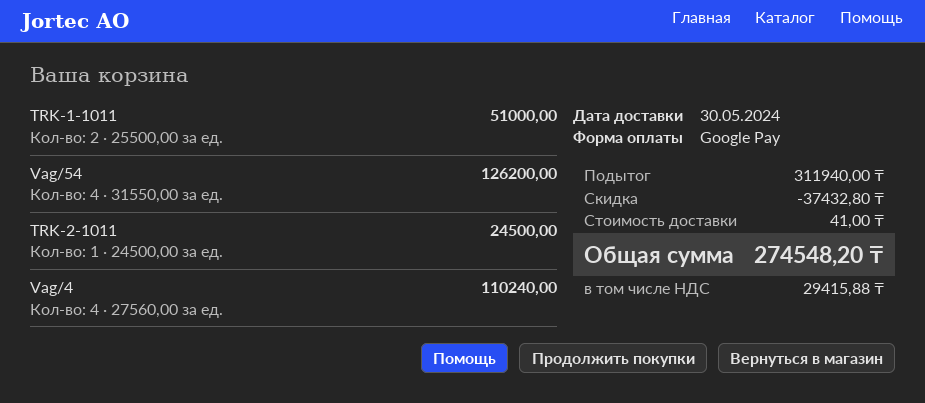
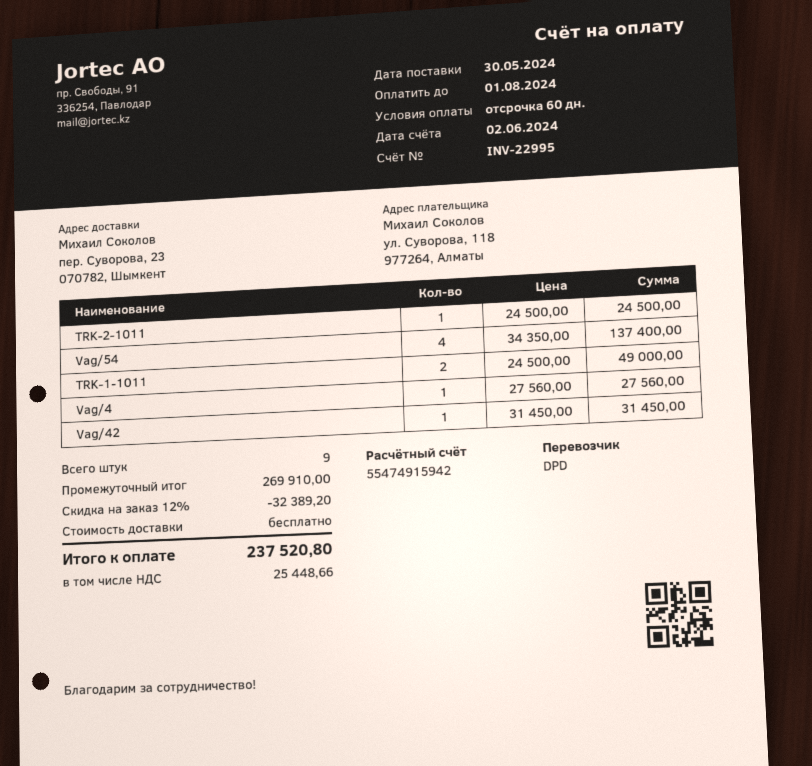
TRK-1-1011: 2 x 25500.00 = 51000.00 -> 2 x 24500.00 = 49000.00
Vag/54: 4 x 31550.00 = 126200.00 -> 4 x 34350.00 = 137400.00
Vag/4: 4 x 27560.00 = 110240.00 -> 1 x 27560.00 = 27560.00
Vag/42: none -> 1 x 31450.00 = 31450.00
subtotal: 311940.00 -> 269910.00
discount: 37432.80 -> 32389.20
shipping: 41.00 -> 0.00
tax: 29415.88 -> 25448.66
total: 274548.20 -> 237520.80

